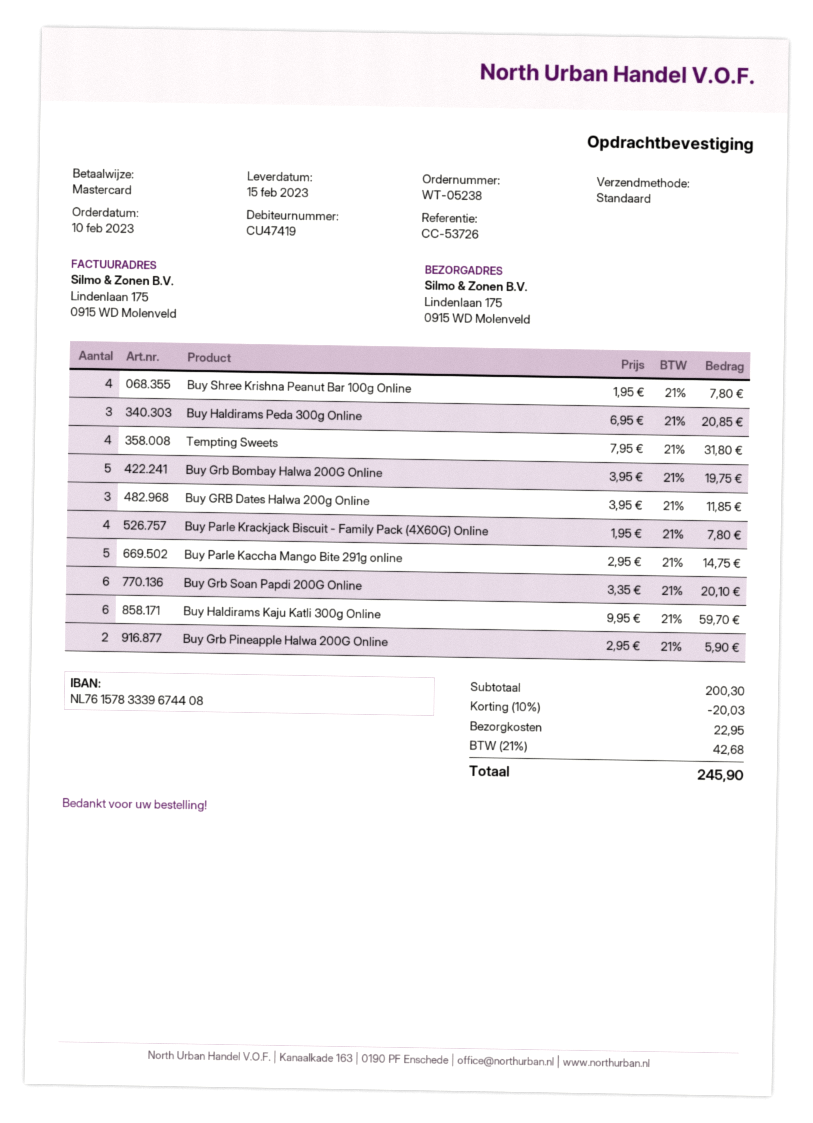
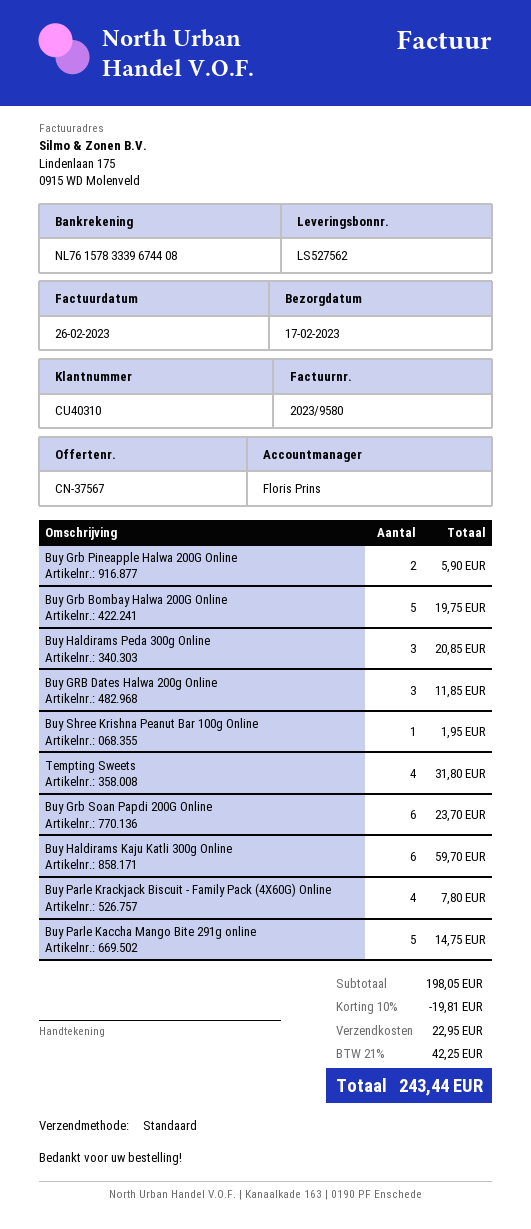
delivery date: 2023-02-15 -> 2023-02-17
customer number: CU47419 -> CU40310
Buy Shree Krishna Peanut Bar 100g Online: 4 for 7.80 -> 1 for 1.95
Buy Grb Soan Papdi 200G Online: 6 for 20.10 -> 6 for 23.70
subtotal: 200.30 -> 198.05
discount: 10% = 20.03 -> 10% = 19.81
tax: 21% = 42.68 -> 21% = 42.25
total: 245.90 -> 243.44

